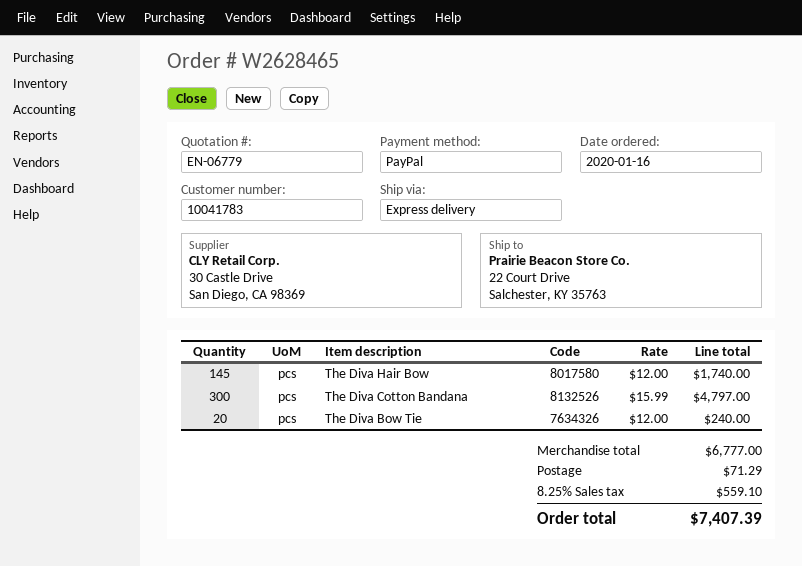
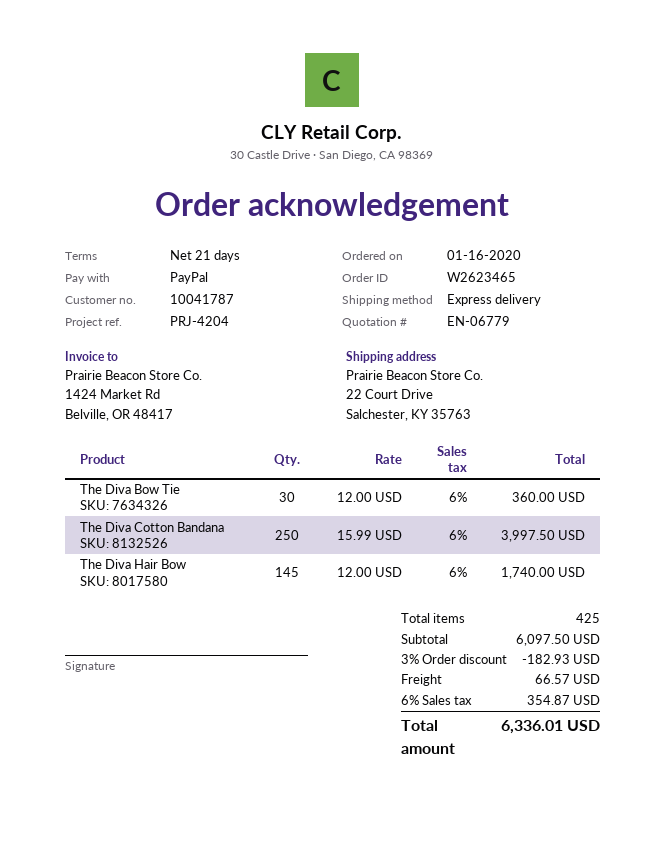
order number: W2628465 -> W2623465
customer number: 10041783 -> 10041787
The Diva Cotton Bandana: 300 x 15.99 = 4797.00 -> 250 x 15.99 = 3997.50
The Diva Bow Tie: 20 x 12.00 = 240.00 -> 30 x 12.00 = 360.00
subtotal: 6777.00 -> 6097.50
discount: none -> 3% = 182.93
shipping: 71.29 -> 66.57
tax: 8.25% = 559.10 -> 6% = 354.87
total: 7407.39 -> 6336.01

